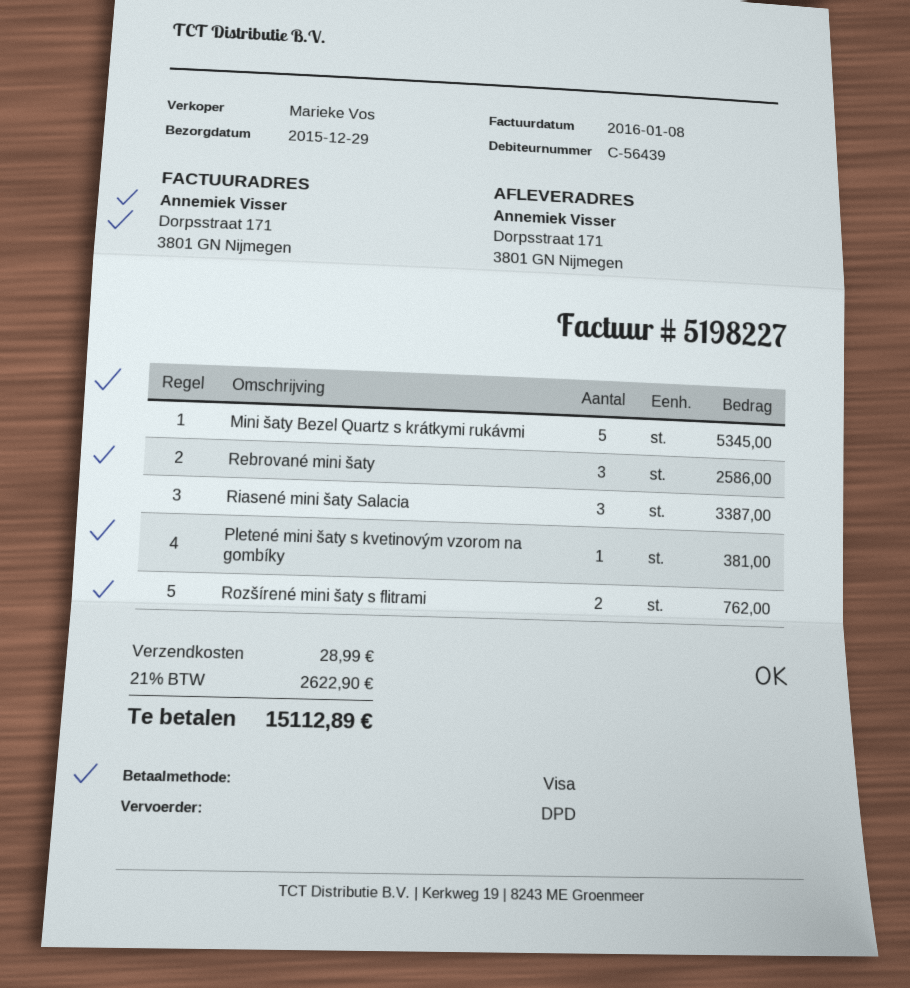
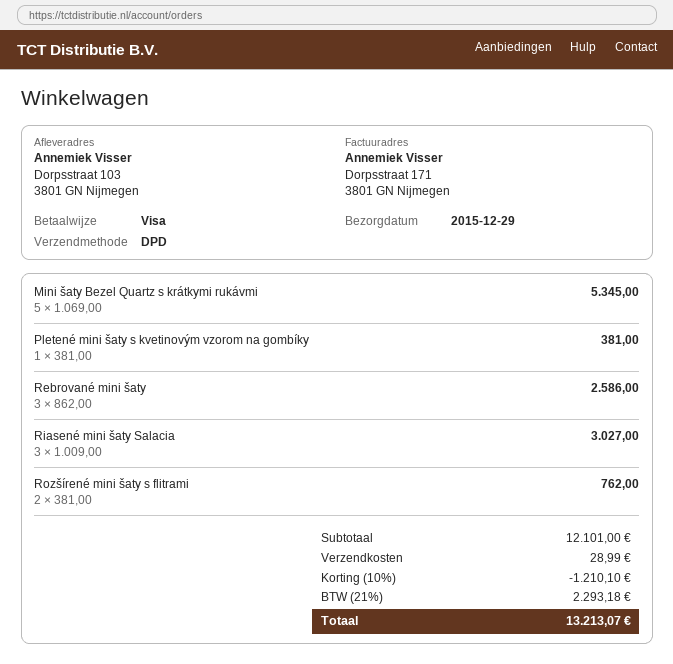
ship to: Dorpsstraat 171, 3801 GN Nijmegen -> Dorpsstraat 103, 3801 GN Nijmegen
Riasené mini šaty Salacia: 3 for 3387.00 -> 3 for 3027.00
discount: none -> 10% = 1210.10
tax: 21% = 2622.90 -> 21% = 2293.18
total: 15112.89 -> 13213.07

